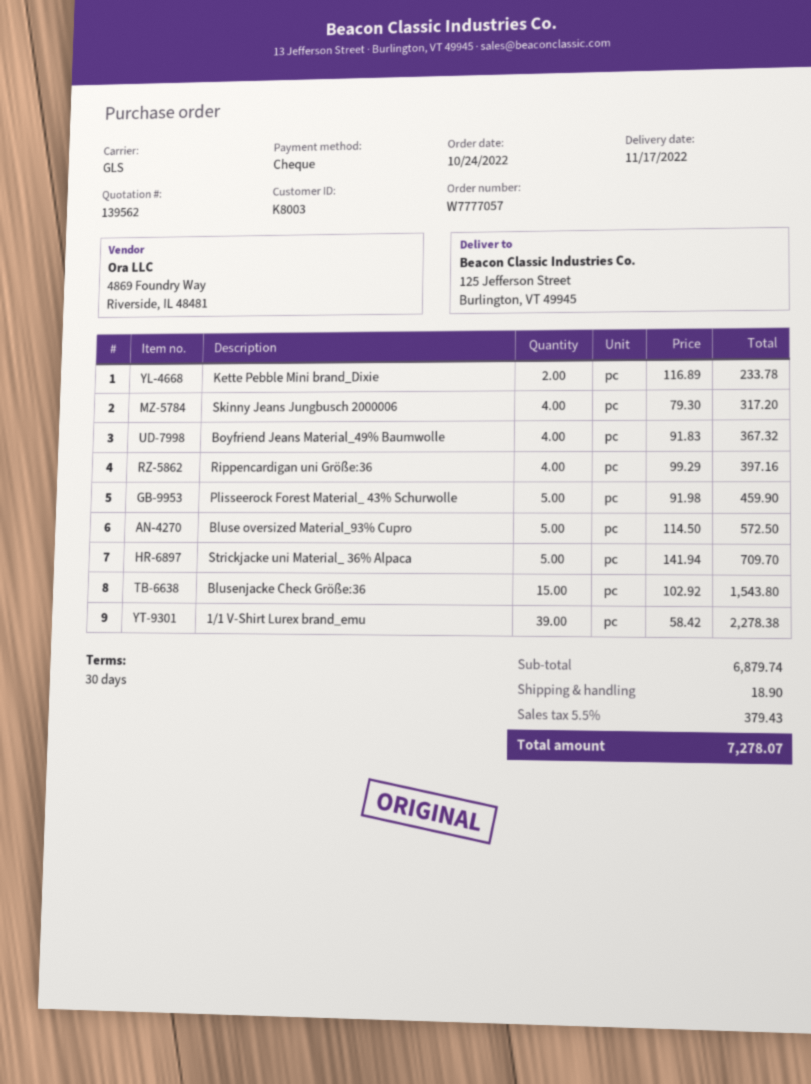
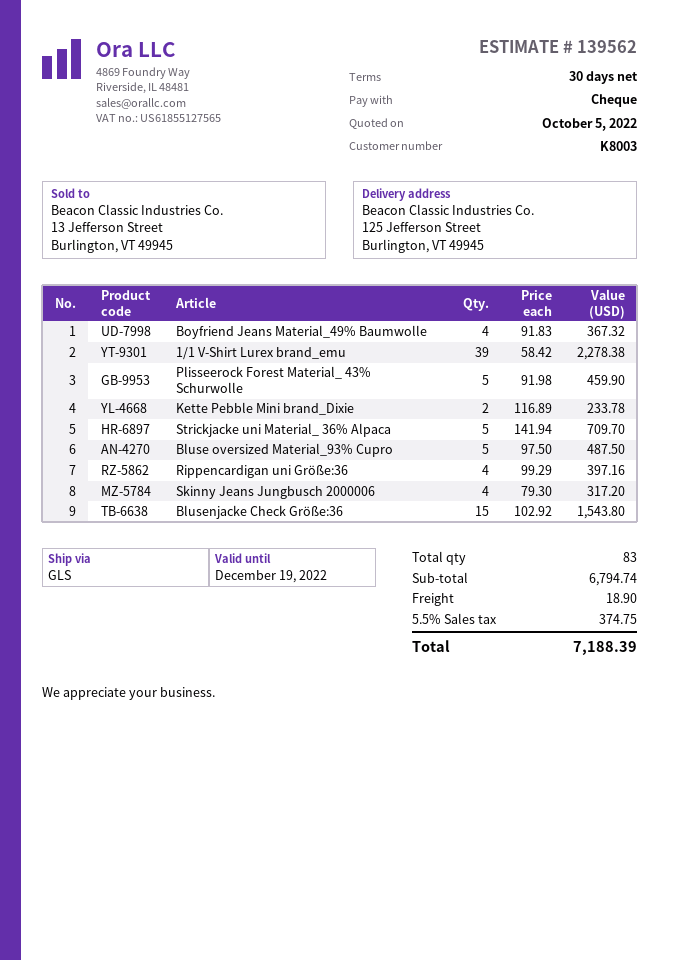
Bluse oversized Material_93% Cupro: 5 x 114.50 = 572.50 -> 5 x 97.50 = 487.50
subtotal: 6879.74 -> 6794.74
tax: 5.5% = 379.43 -> 5.5% = 374.75
total: 7278.07 -> 7188.39

